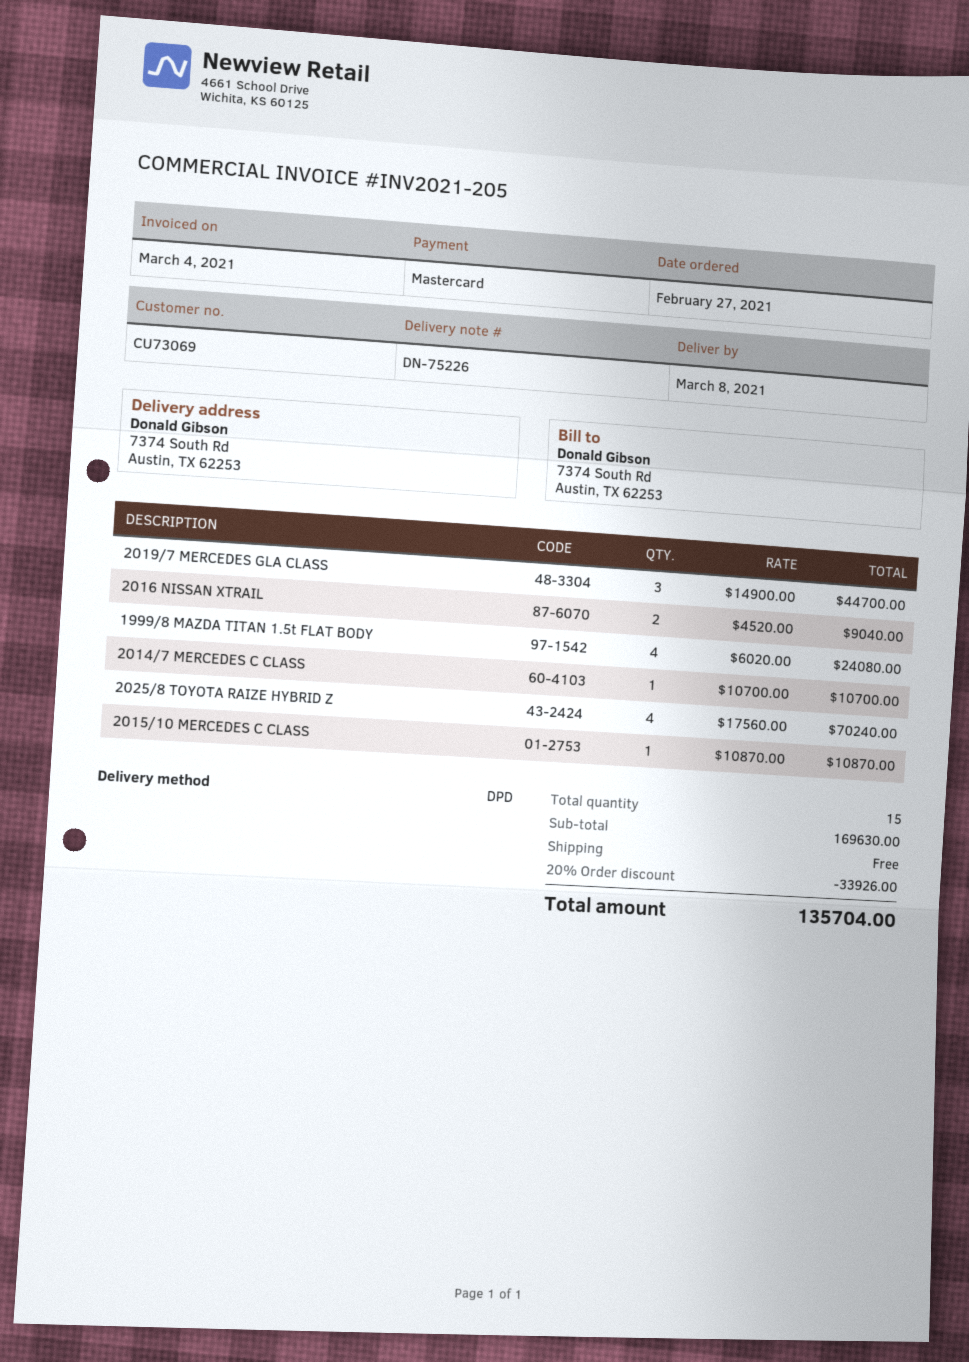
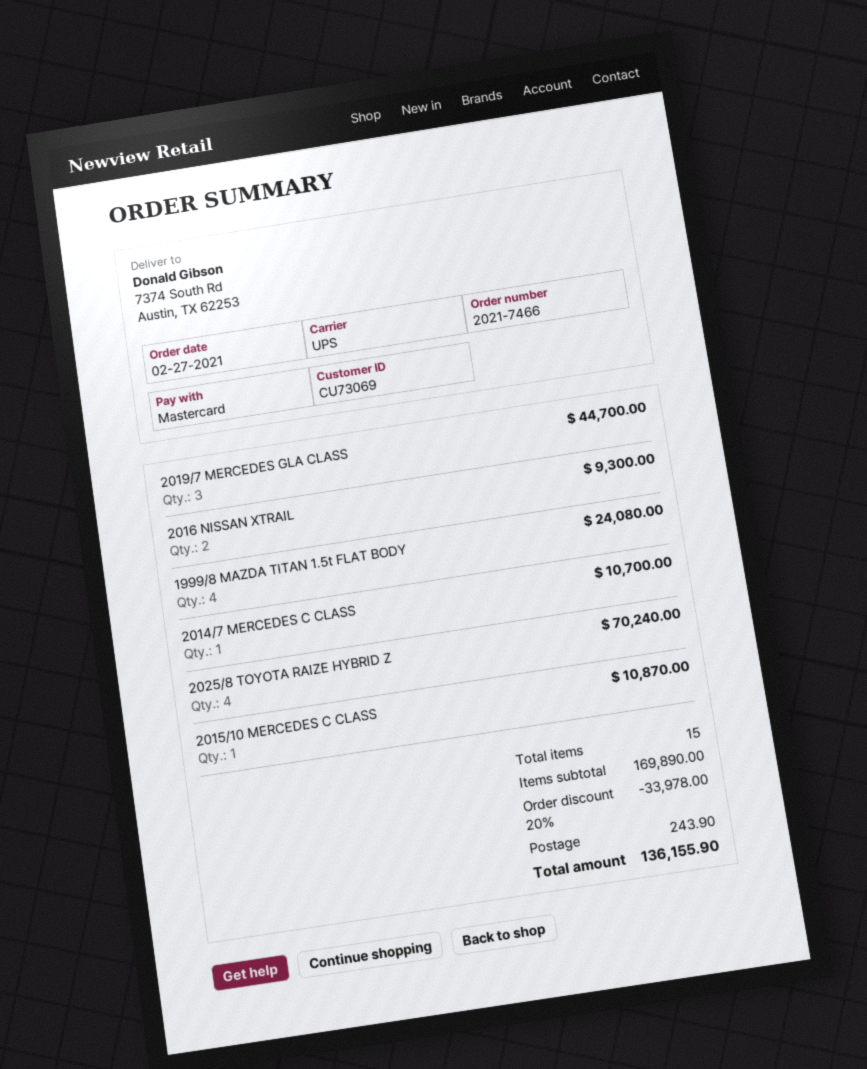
shipping method: DPD -> UPS
2016 NISSAN XTRAIL: 2 for 9040.00 -> 2 for 9300.00
subtotal: 169630.00 -> 169890.00
discount: 20% = 33926.00 -> 20% = 33978.00
shipping: 0.00 -> 243.90
total: 135704.00 -> 136155.90

